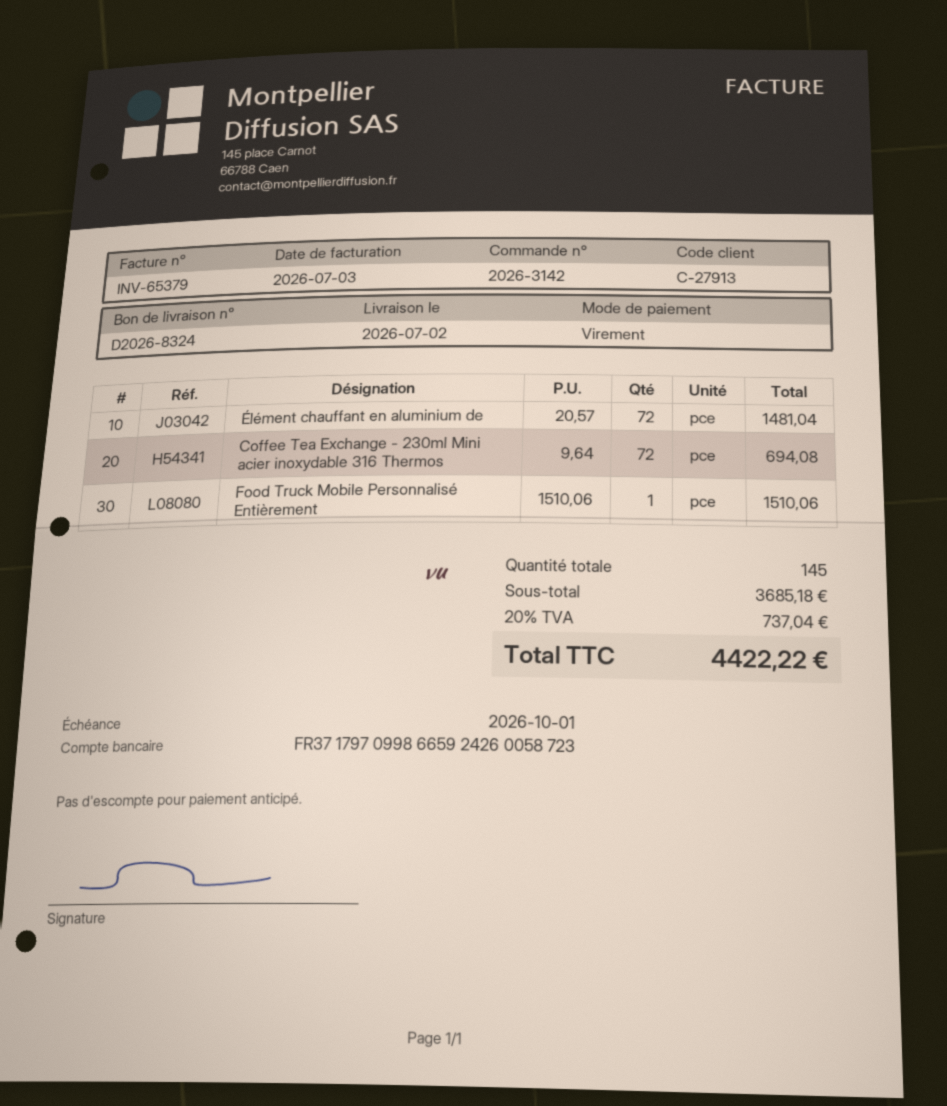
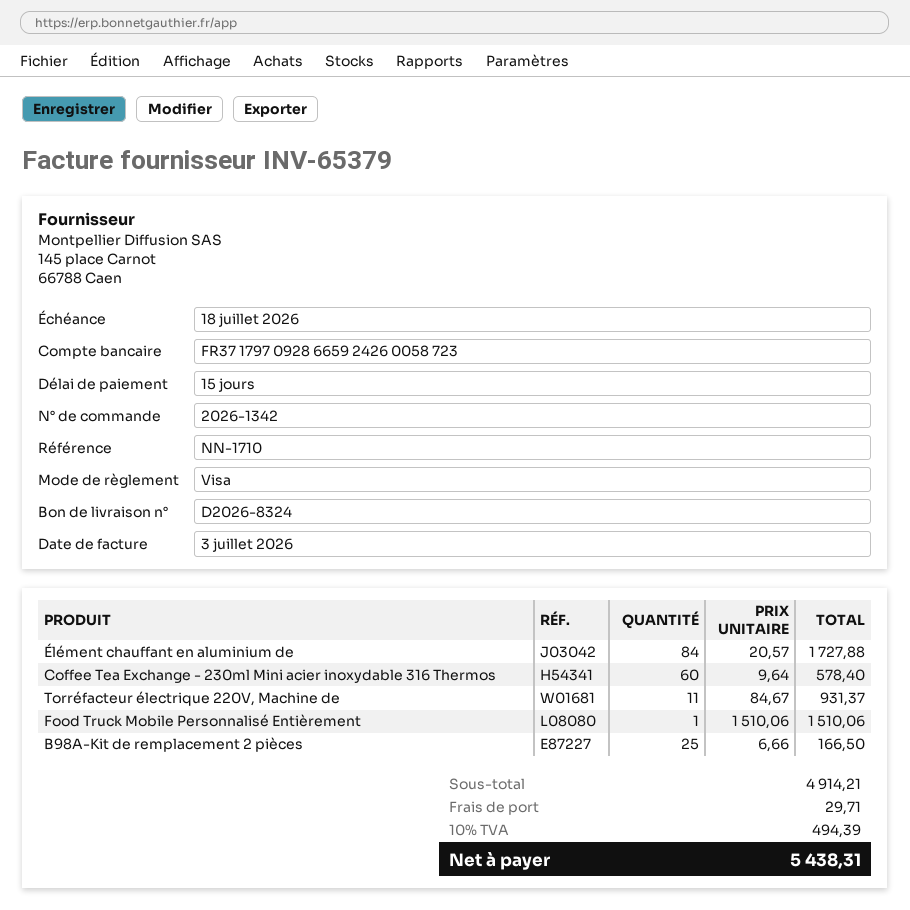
order number: 2026-3142 -> 2026-1342
due date: 2026-10-01 -> 2026-07-18
payment method: bank transfer -> Visa
bank account: FR3717970998665924260058723 -> FR3717970928665924260058723
Élément chauffant en aluminium de: 72 x 20.57 = 1481.04 -> 84 x 20.57 = 1727.88
Coffee Tea Exchange - 230ml Mini acier inoxydable 316 Thermos: 72 x 9.64 = 694.08 -> 60 x 9.64 = 578.40
Torréfacteur électrique 220V, Machine de: none -> 11 x 84.67 = 931.37
B98A-Kit de remplacement 2 pièces: none -> 25 x 6.66 = 166.50
subtotal: 3685.18 -> 4914.21
shipping: none -> 29.71
tax: 20% = 737.04 -> 10% = 494.39
total: 4422.22 -> 5438.31

